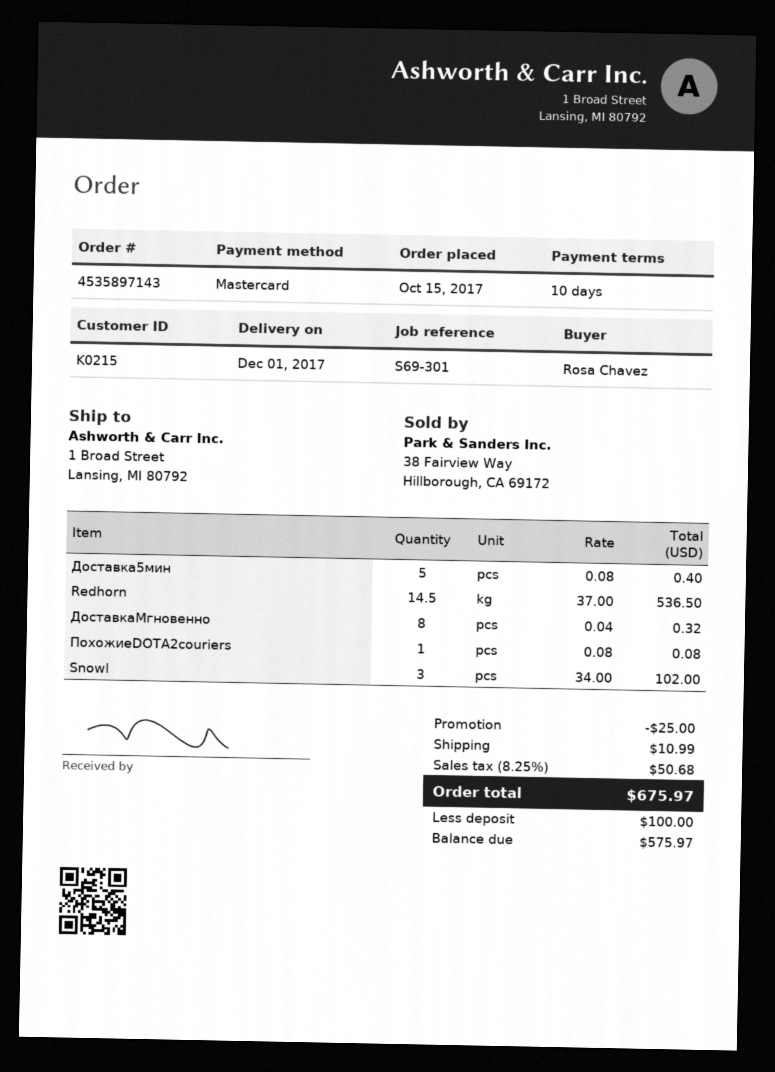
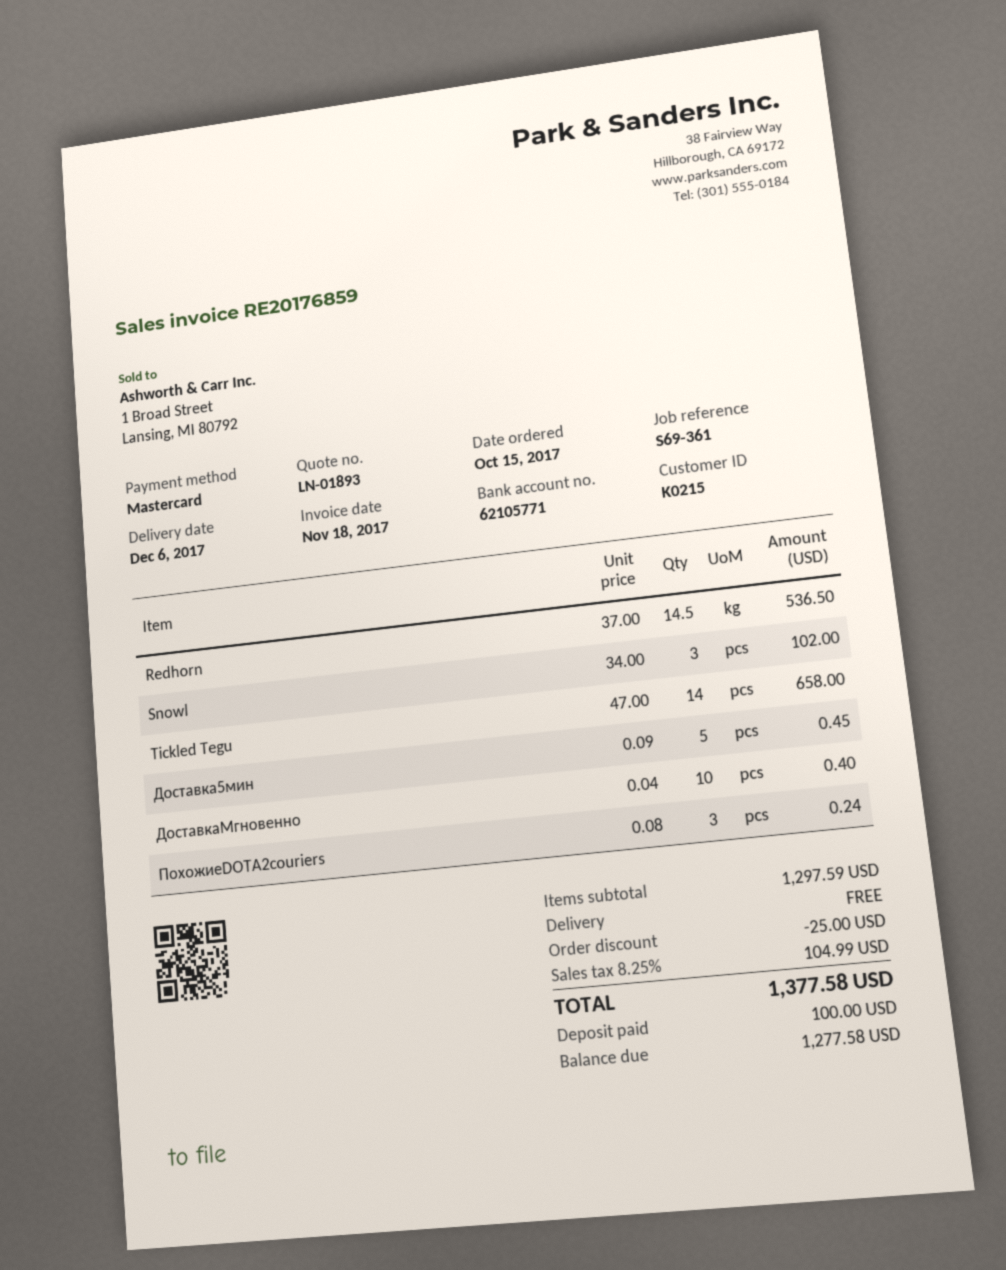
delivery date: 2017-12-01 -> 2017-12-06
reference: S69-301 -> S69-361
Доставка5мин: 5 x 0.08 = 0.40 -> 5 x 0.09 = 0.45
ДоставкаМгновенно: 8 x 0.04 = 0.32 -> 10 x 0.04 = 0.40
ПохожиеDOTA2couriers: 1 x 0.08 = 0.08 -> 3 x 0.08 = 0.24
Tickled Tegu: none -> 14 x 47.00 = 658.00
shipping: 10.99 -> 0.00
tax: 8.25% = 50.68 -> 8.25% = 104.99
total: 675.97 -> 1377.58
balance: 575.97 -> 1277.58

